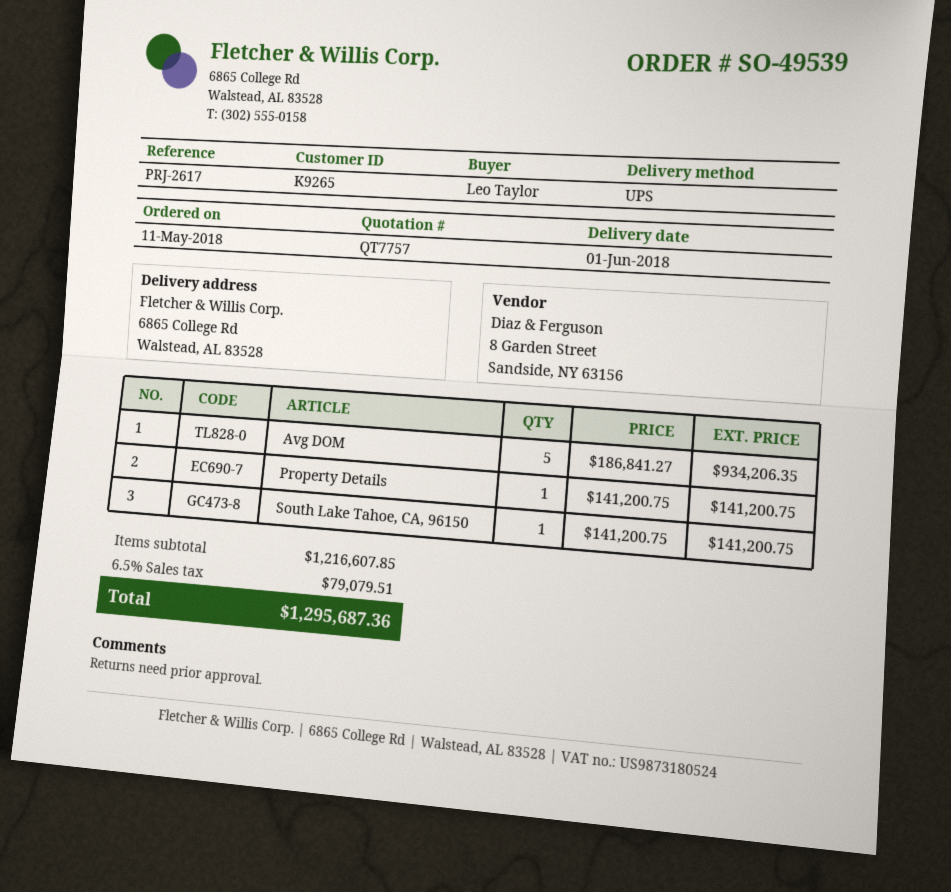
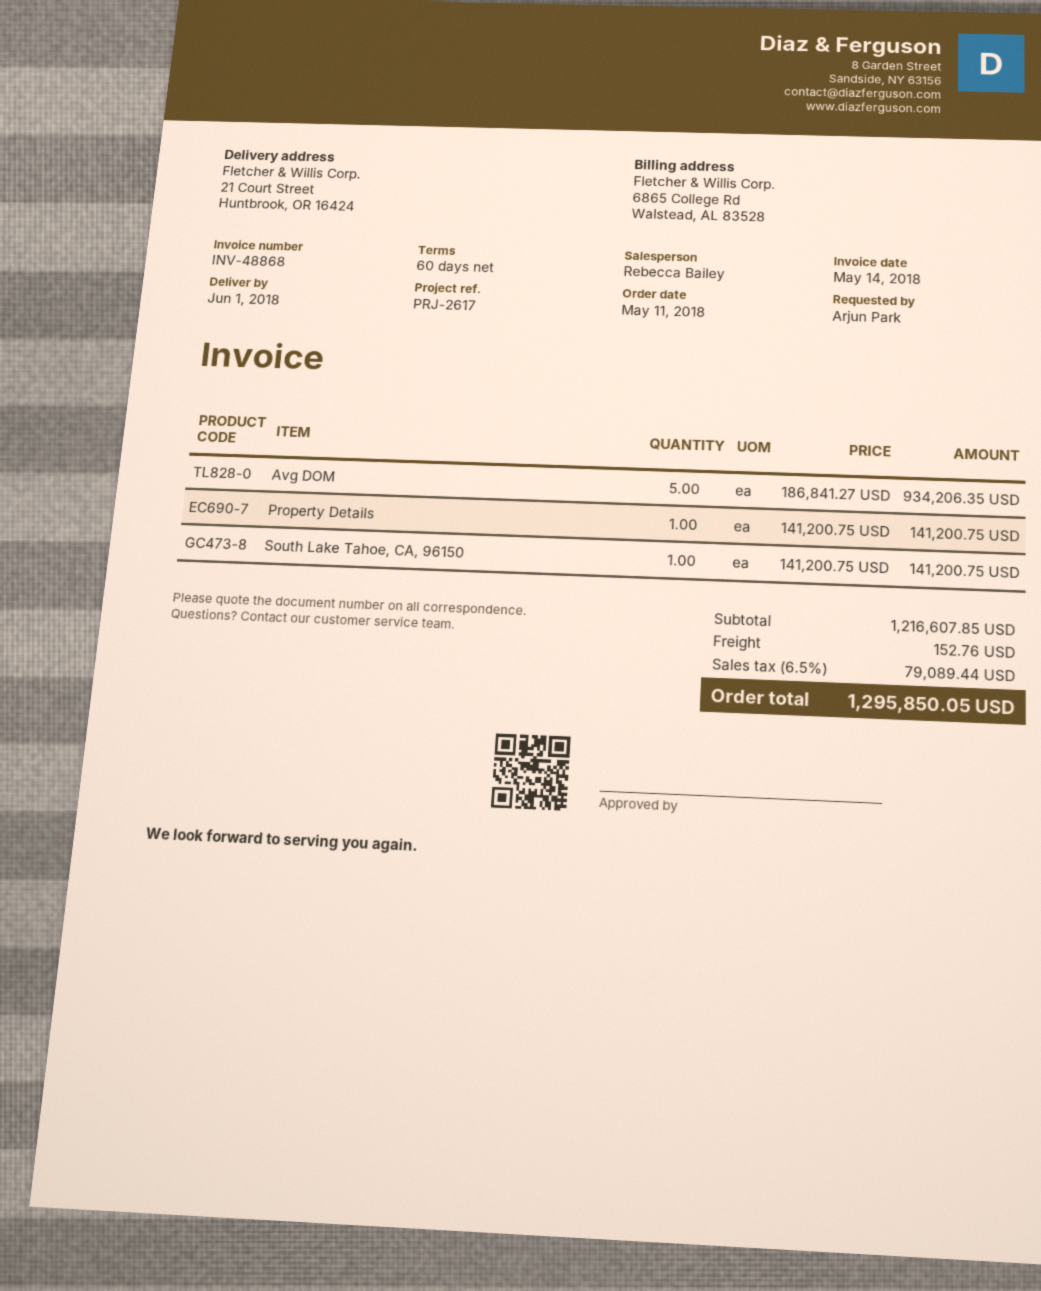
ordered by: Leo Taylor -> Arjun Park
ship to: 6865 College Rd, Walstead, AL 83528 -> 21 Court Street, Huntbrook, OR 16424
shipping: none -> 152.76
tax: 6.5% = 79079.51 -> 6.5% = 79089.44
total: 1295687.36 -> 1295850.05

